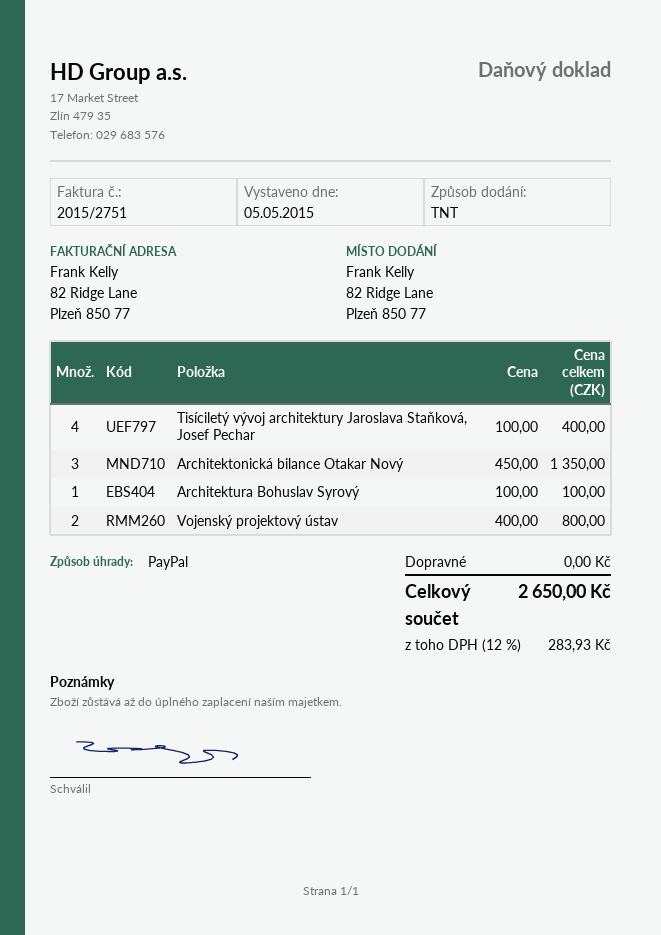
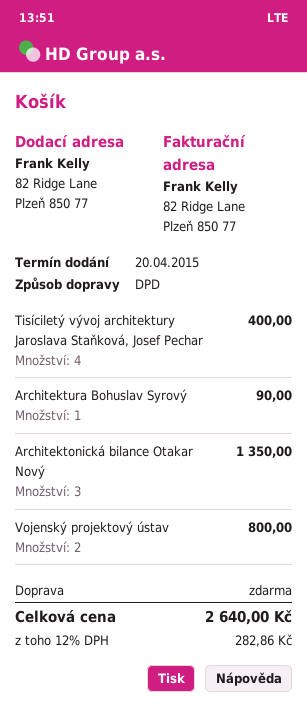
shipping method: TNT -> DPD
Architektura Bohuslav Syrový: 1 for 100.00 -> 1 for 90.00
tax: 12% = 283.93 -> 12% = 282.86
total: 2650.00 -> 2640.00

